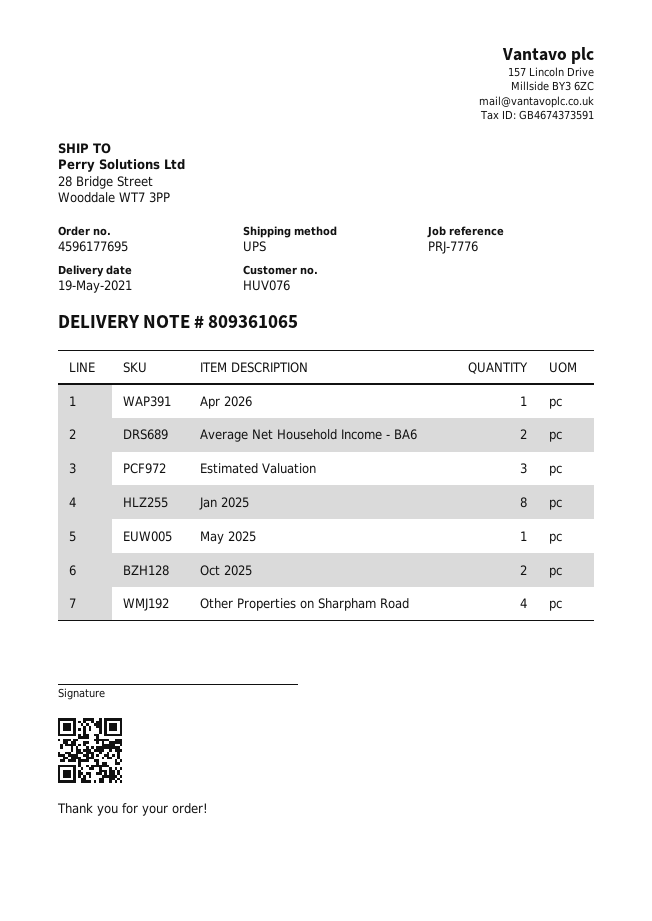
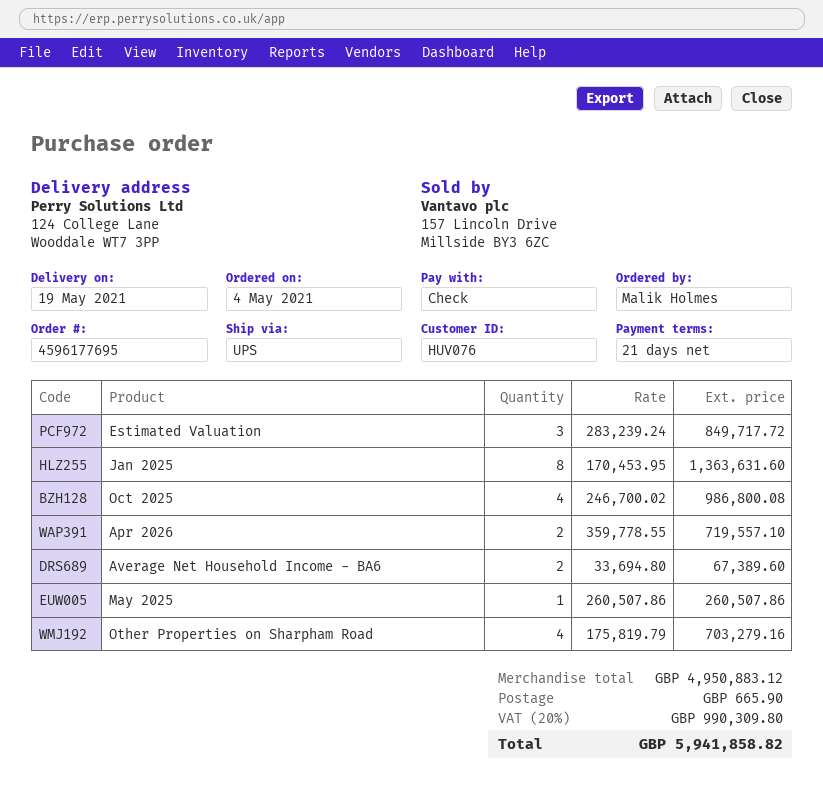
ship to: 28 Bridge Street, Wooddale WT7 3PP -> 124 College Lane, Wooddale WT7 3PP
Apr 2026: 1 -> 2
Oct 2025: 2 -> 4

